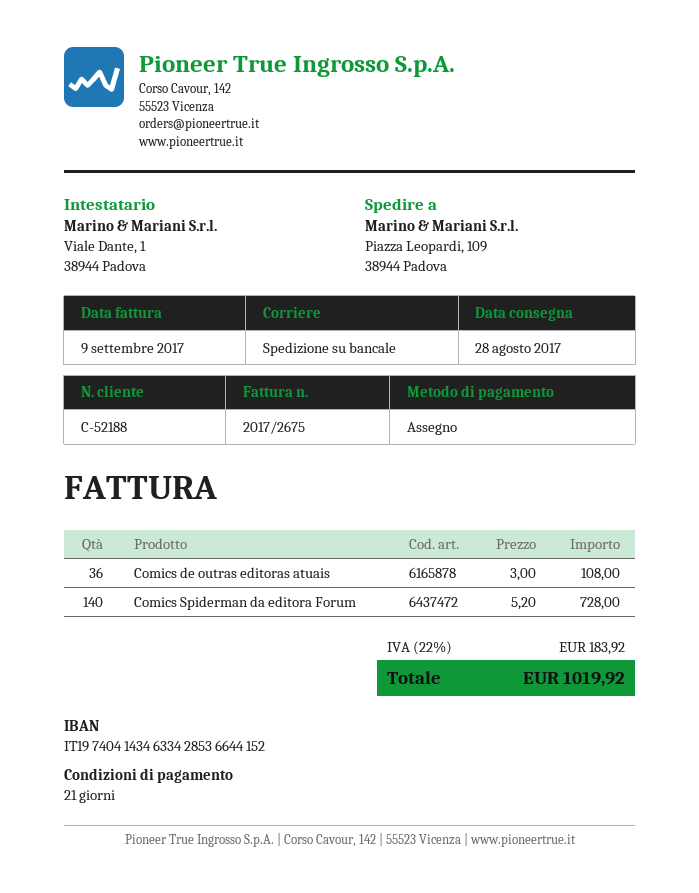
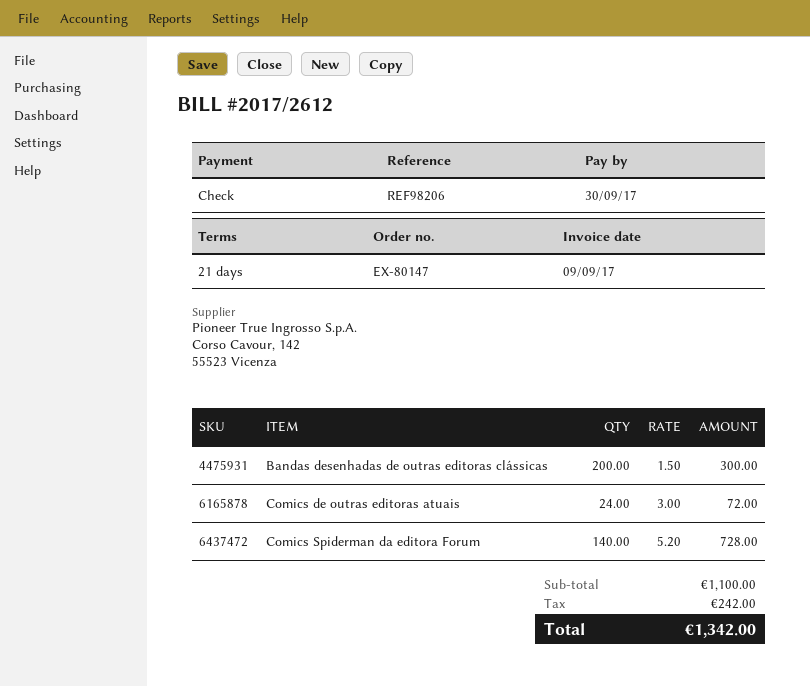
invoice number: 2017/2675 -> 2017/2612
Comics de outras editoras atuais: 36 x 3.00 = 108.00 -> 24 x 3.00 = 72.00
Bandas desenhadas de outras editoras clássicas: none -> 200 x 1.50 = 300.00
tax: 183.92 -> 242.00
total: 1019.92 -> 1342.00

